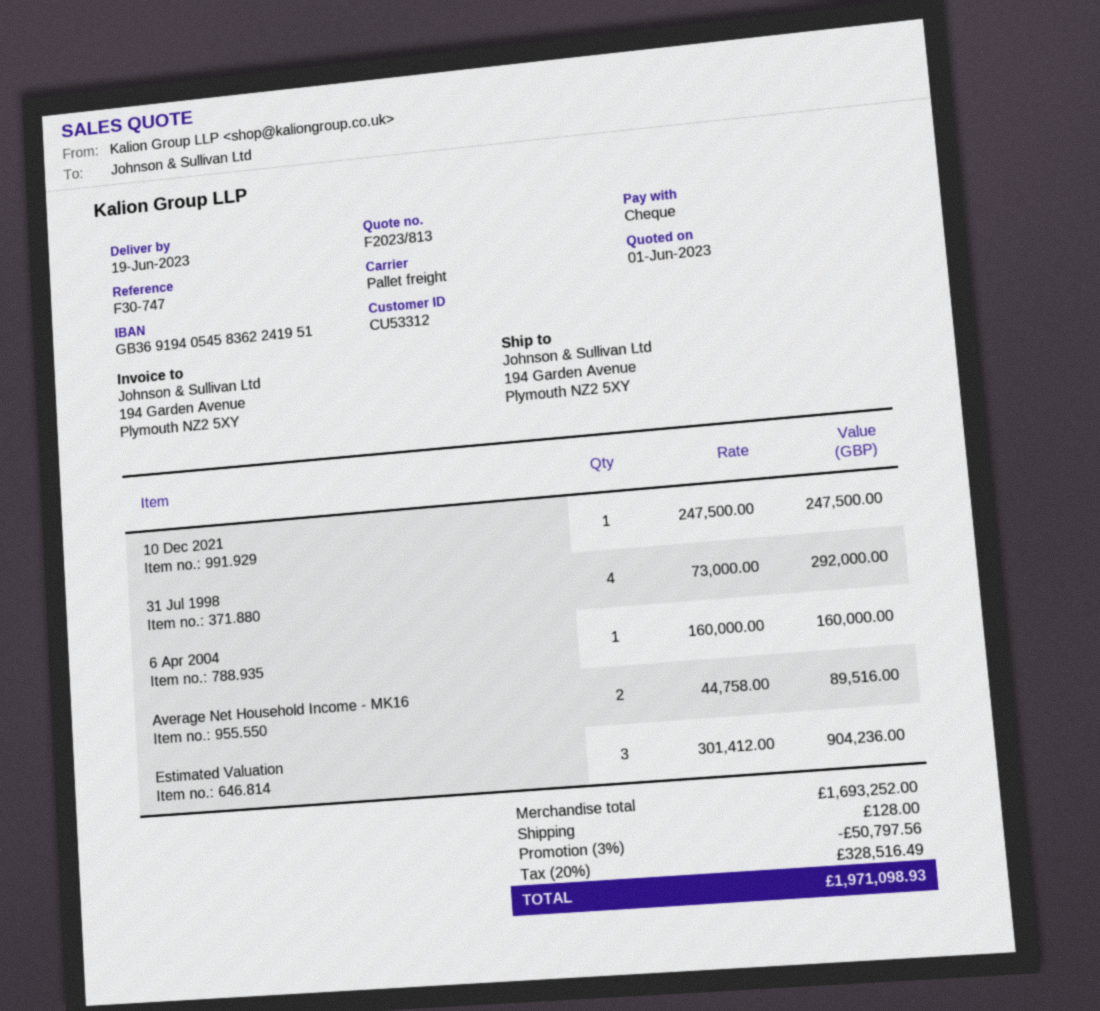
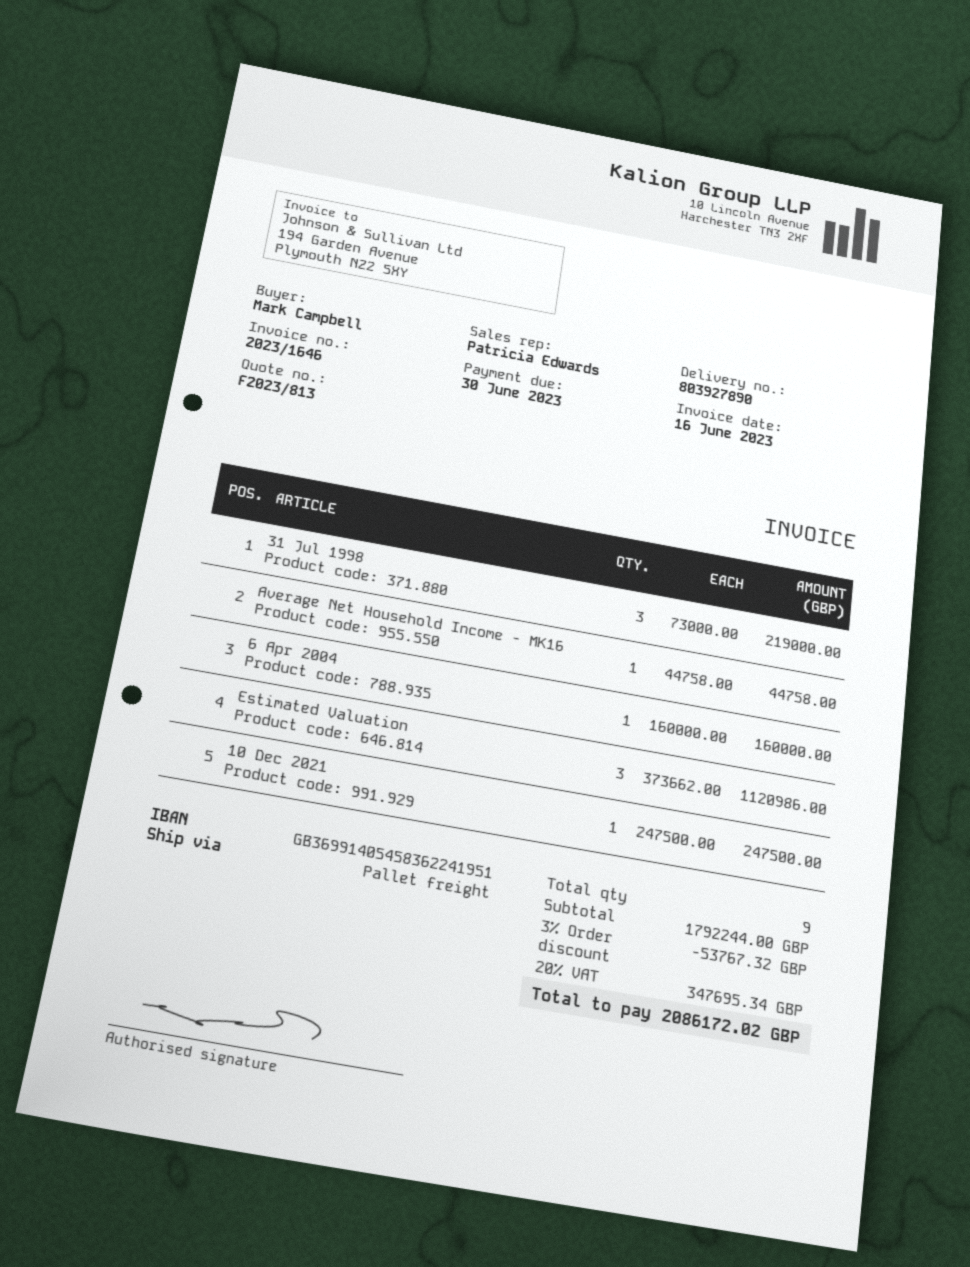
bank account: GB36919405458362241951 -> GB36991405458362241951
31 Jul 1998: 4 x 73000.00 = 292000.00 -> 3 x 73000.00 = 219000.00
Average Net Household Income - MK16: 2 x 44758.00 = 89516.00 -> 1 x 44758.00 = 44758.00
Estimated Valuation: 3 x 301412.00 = 904236.00 -> 3 x 373662.00 = 1120986.00
subtotal: 1693252.00 -> 1792244.00
discount: 3% = 50797.56 -> 3% = 53767.32
shipping: 128.00 -> none
tax: 20% = 328516.49 -> 20% = 347695.34
total: 1971098.93 -> 2086172.02

